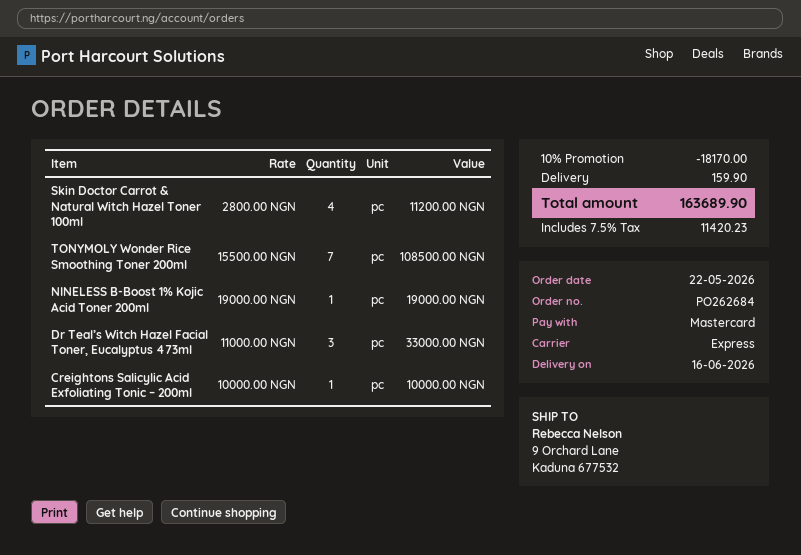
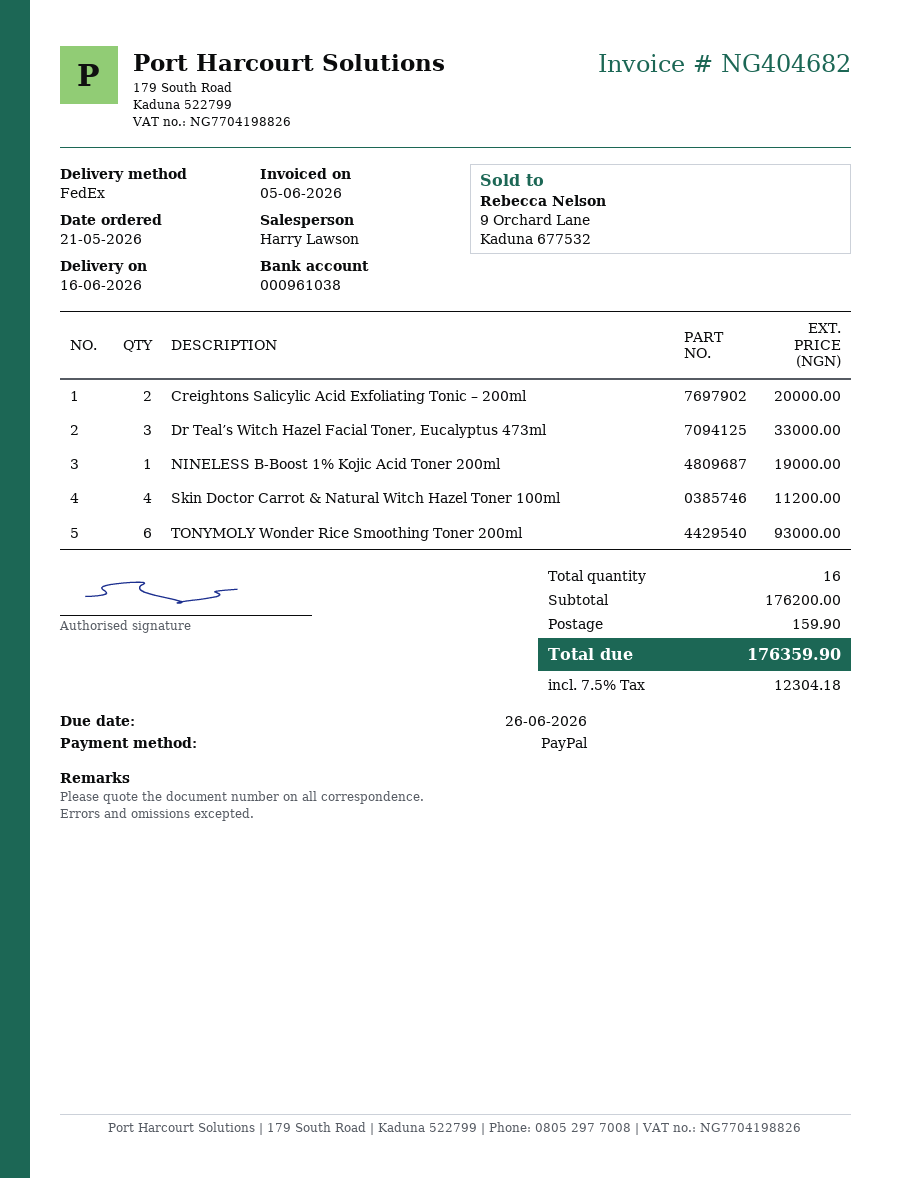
order date: 2026-05-22 -> 2026-05-21
payment method: Mastercard -> PayPal
shipping method: express -> FedEx
TONYMOLY Wonder Rice Smoothing Toner 200ml: 7 for 108500.00 -> 6 for 93000.00
Creightons Salicylic Acid Exfoliating Tonic – 200ml: 1 for 10000.00 -> 2 for 20000.00
discount: 10% = 18170.00 -> none
tax: 7.5% = 11420.23 -> 7.5% = 12304.18
total: 163689.90 -> 176359.90

